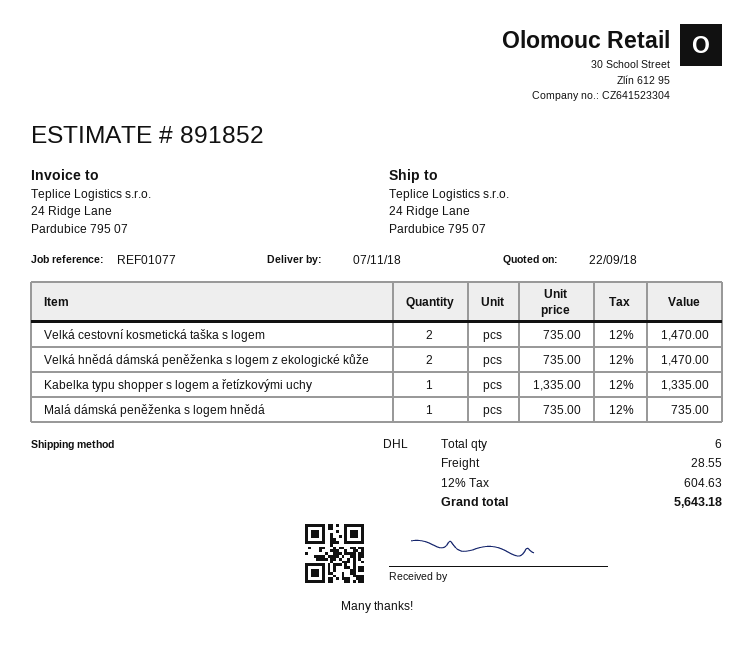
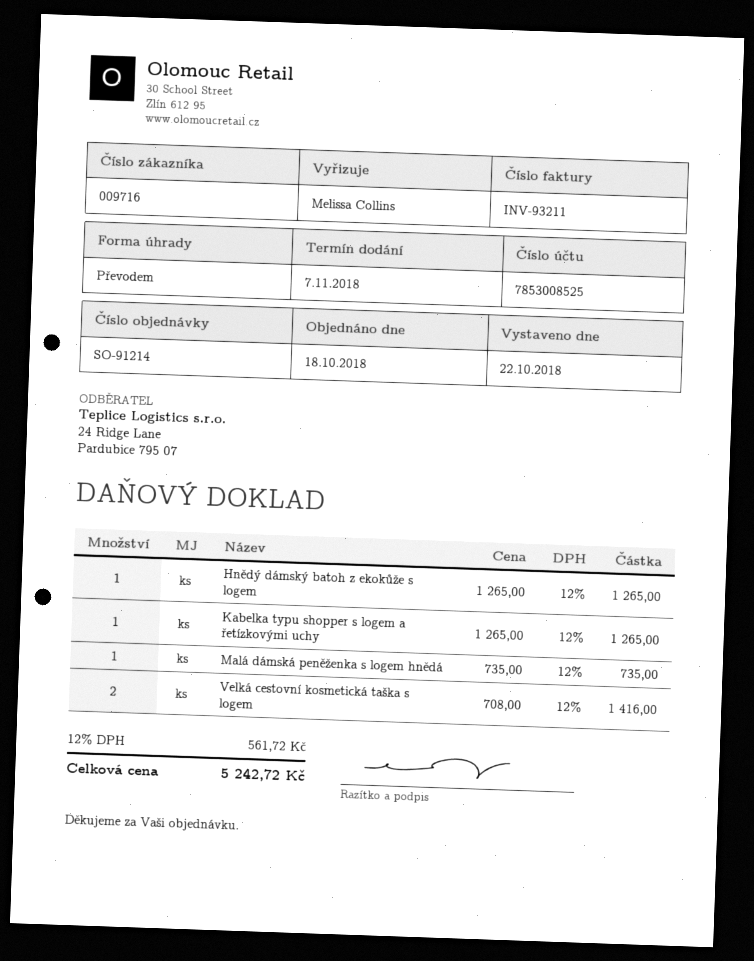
Velká cestovní kosmetická taška s logem: 2 x 735.00 = 1470.00 -> 2 x 708.00 = 1416.00
Velká hnědá dámská peněženka s logem z ekologické kůže: 2 x 735.00 = 1470.00 -> none
Kabelka typu shopper s logem a řetízkovými uchy: 1 x 1335.00 = 1335.00 -> 1 x 1265.00 = 1265.00
Hnědý dámský batoh z ekokůže s logem: none -> 1 x 1265.00 = 1265.00
shipping: 28.55 -> none
tax: 12% = 604.63 -> 12% = 561.72
total: 5643.18 -> 5242.72

